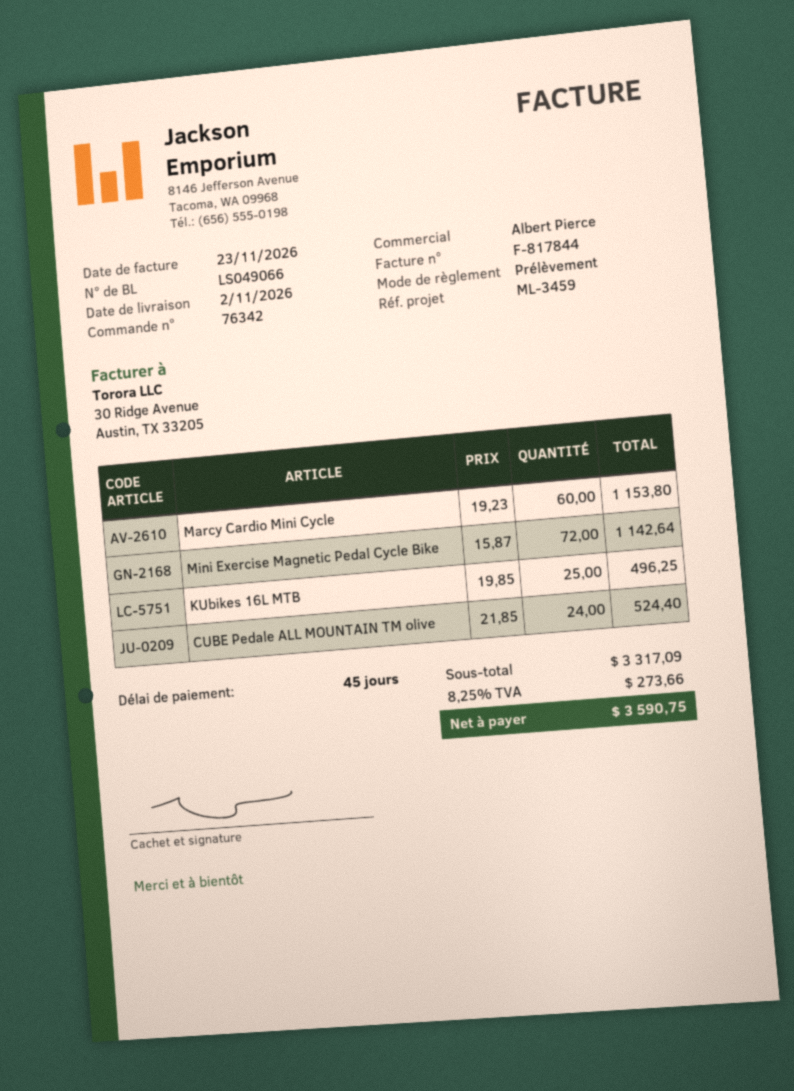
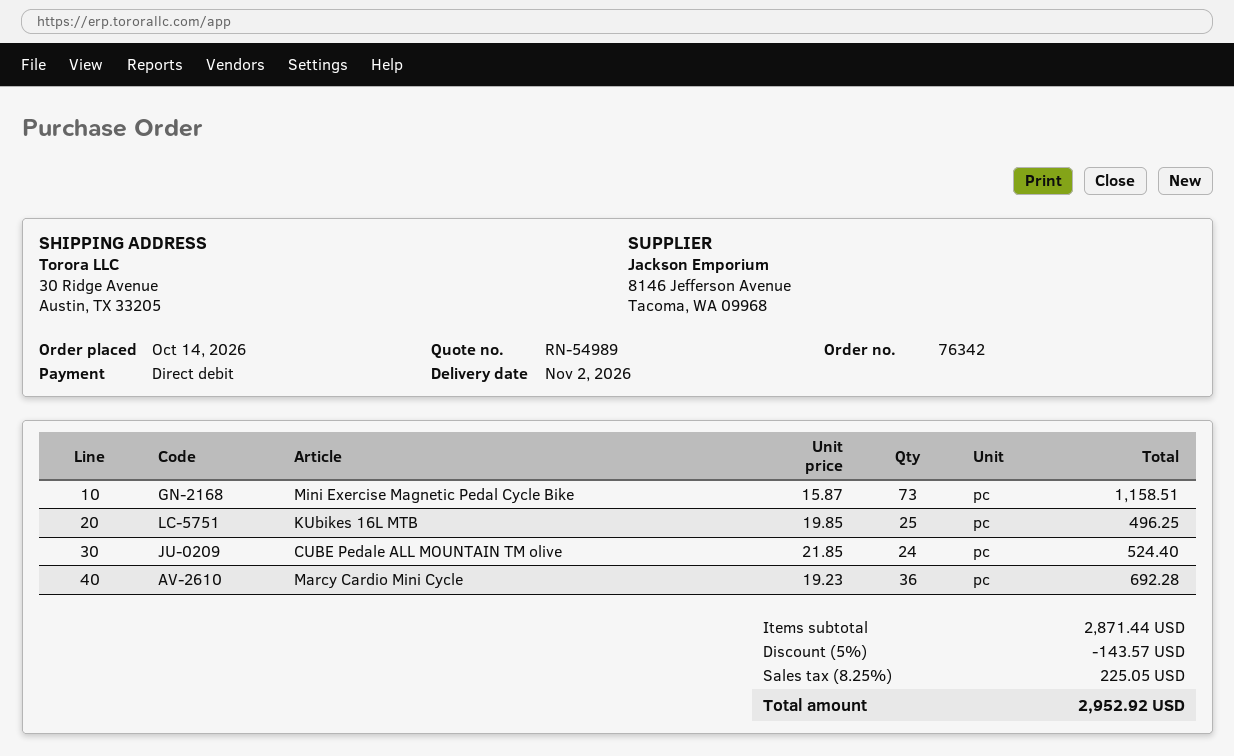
Marcy Cardio Mini Cycle: 60 x 19.23 = 1153.80 -> 36 x 19.23 = 692.28
Mini Exercise Magnetic Pedal Cycle Bike: 72 x 15.87 = 1142.64 -> 73 x 15.87 = 1158.51
subtotal: 3317.09 -> 2871.44
discount: none -> 5% = 143.57
tax: 8.25% = 273.66 -> 8.25% = 225.05
total: 3590.75 -> 2952.92

